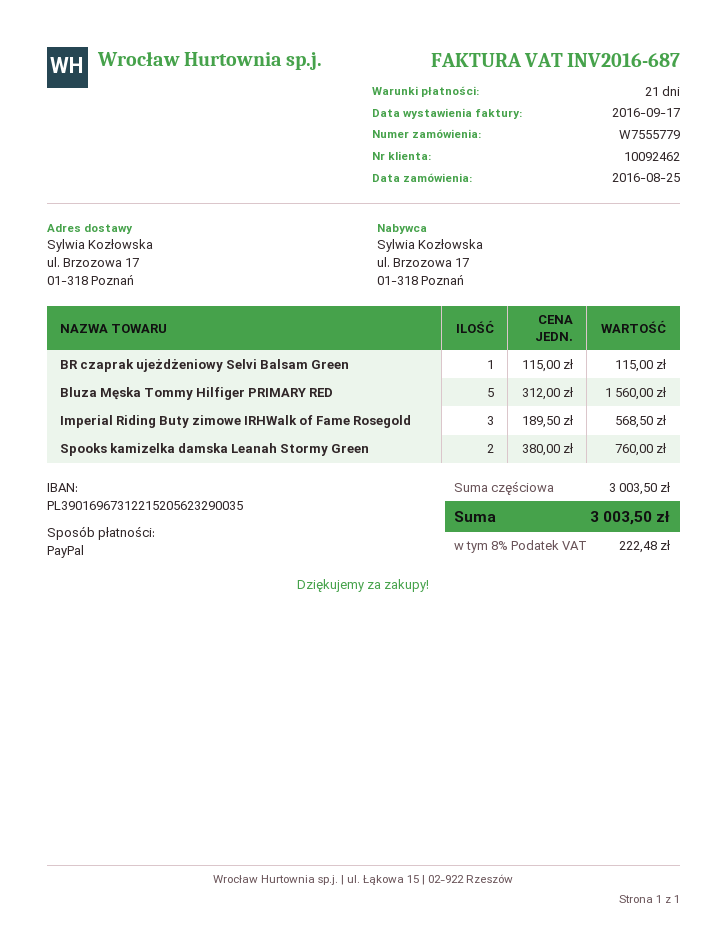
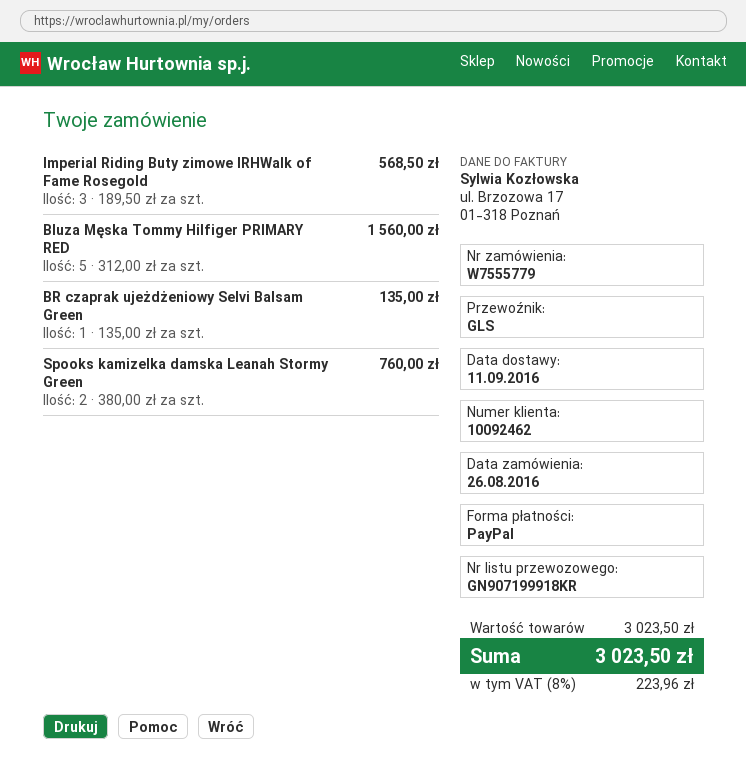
order date: 2016-08-25 -> 2016-08-26
BR czaprak ujeżdżeniowy Selvi Balsam Green: 1 x 115.00 = 115.00 -> 1 x 135.00 = 135.00
subtotal: 3003.50 -> 3023.50
tax: 8% = 222.48 -> 8% = 223.96
total: 3003.50 -> 3023.50

